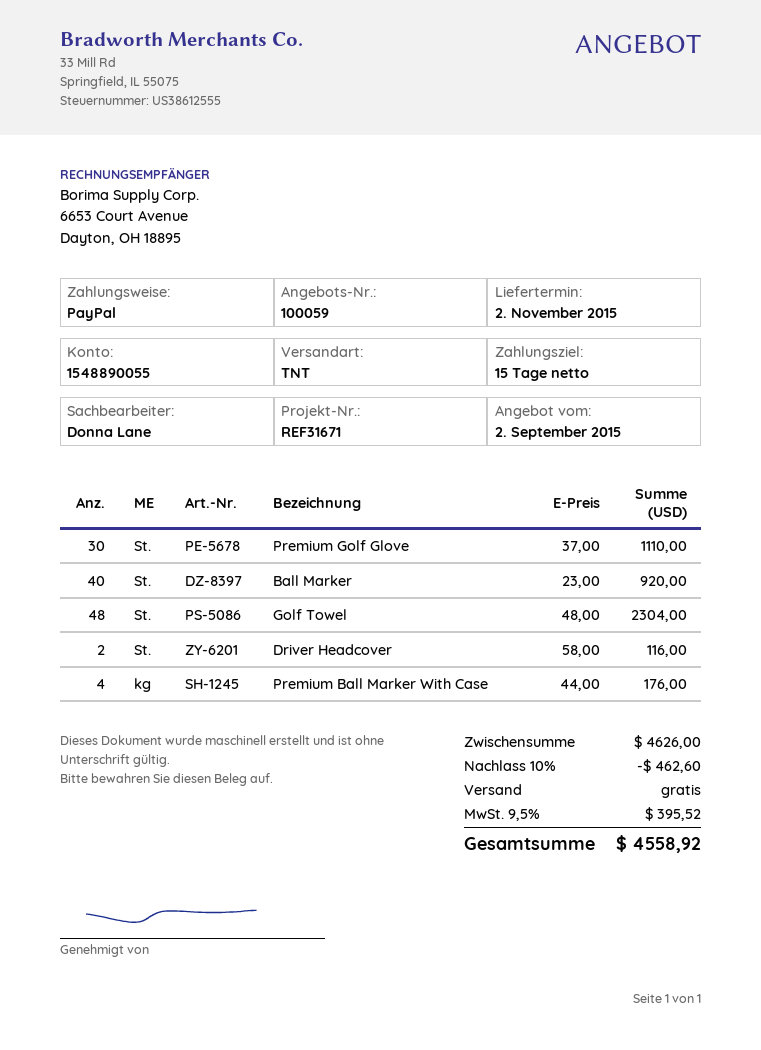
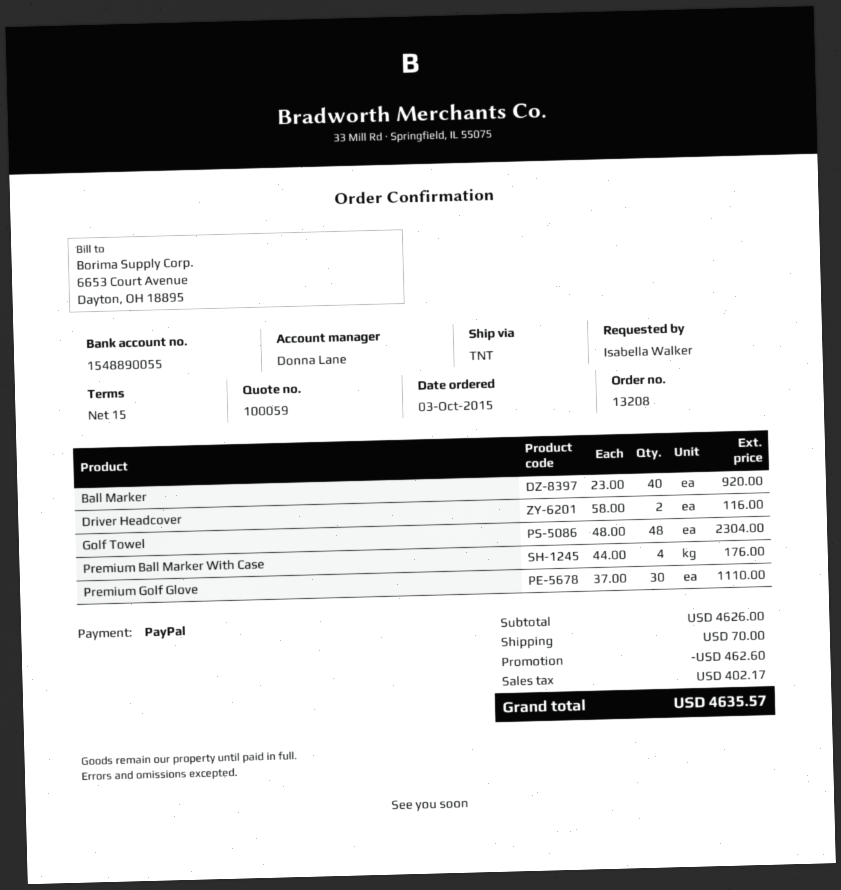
shipping: 0.00 -> 70.00
tax: 395.52 -> 402.17
total: 4558.92 -> 4635.57

